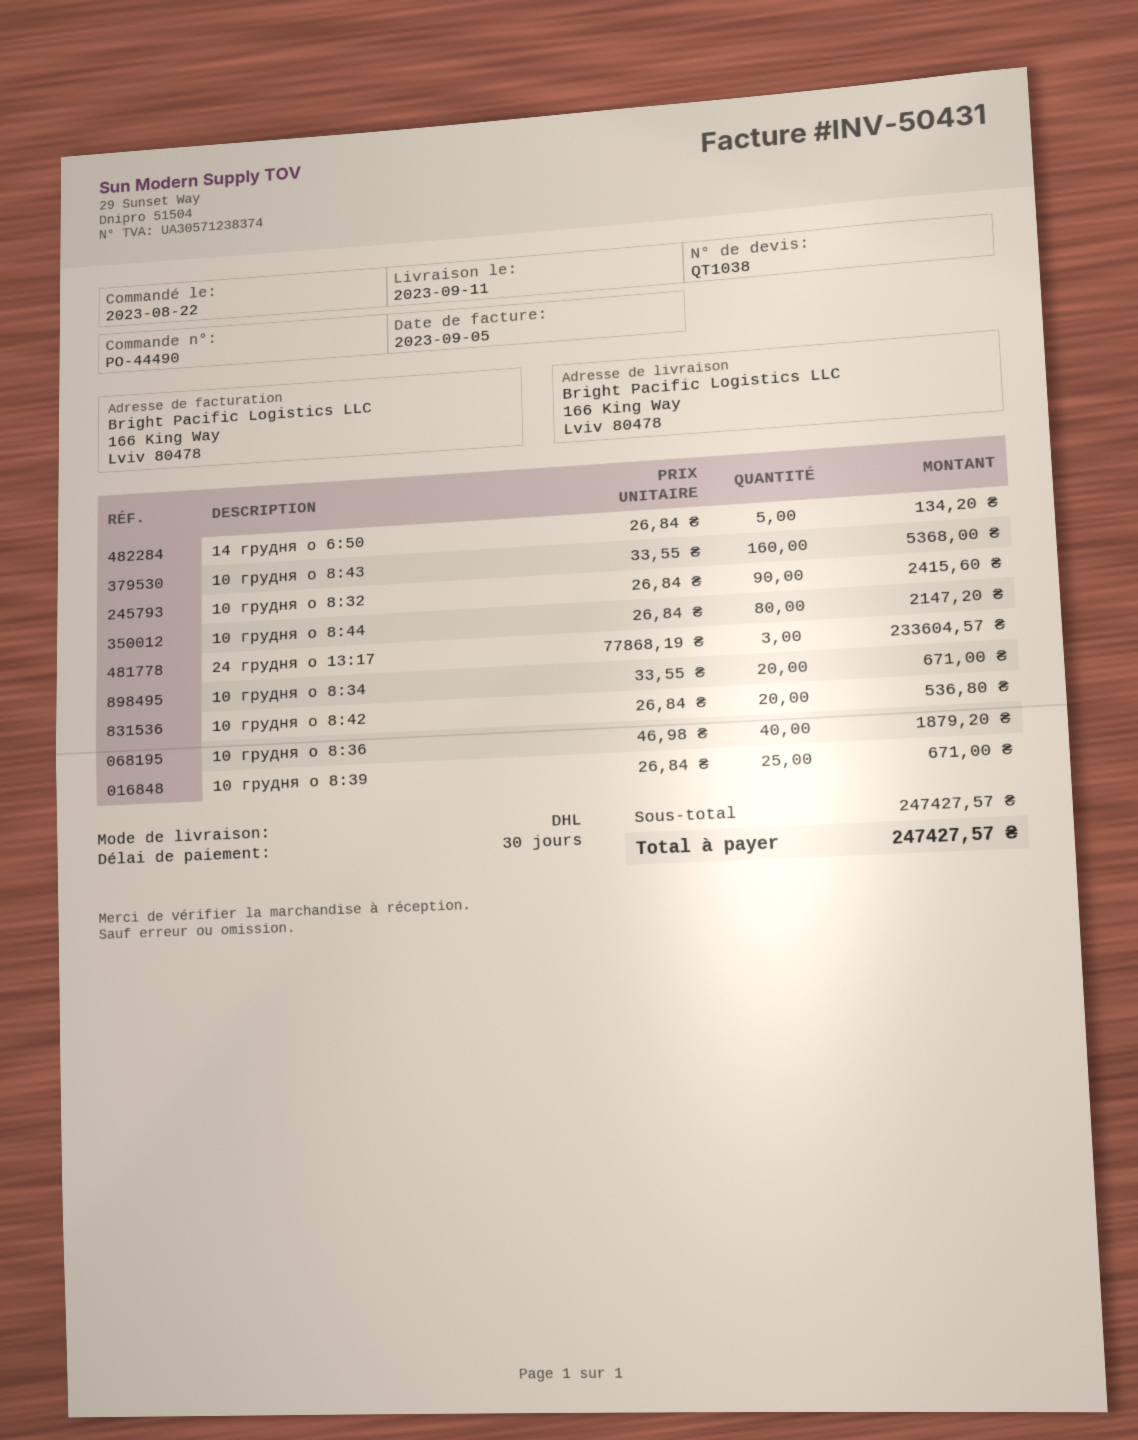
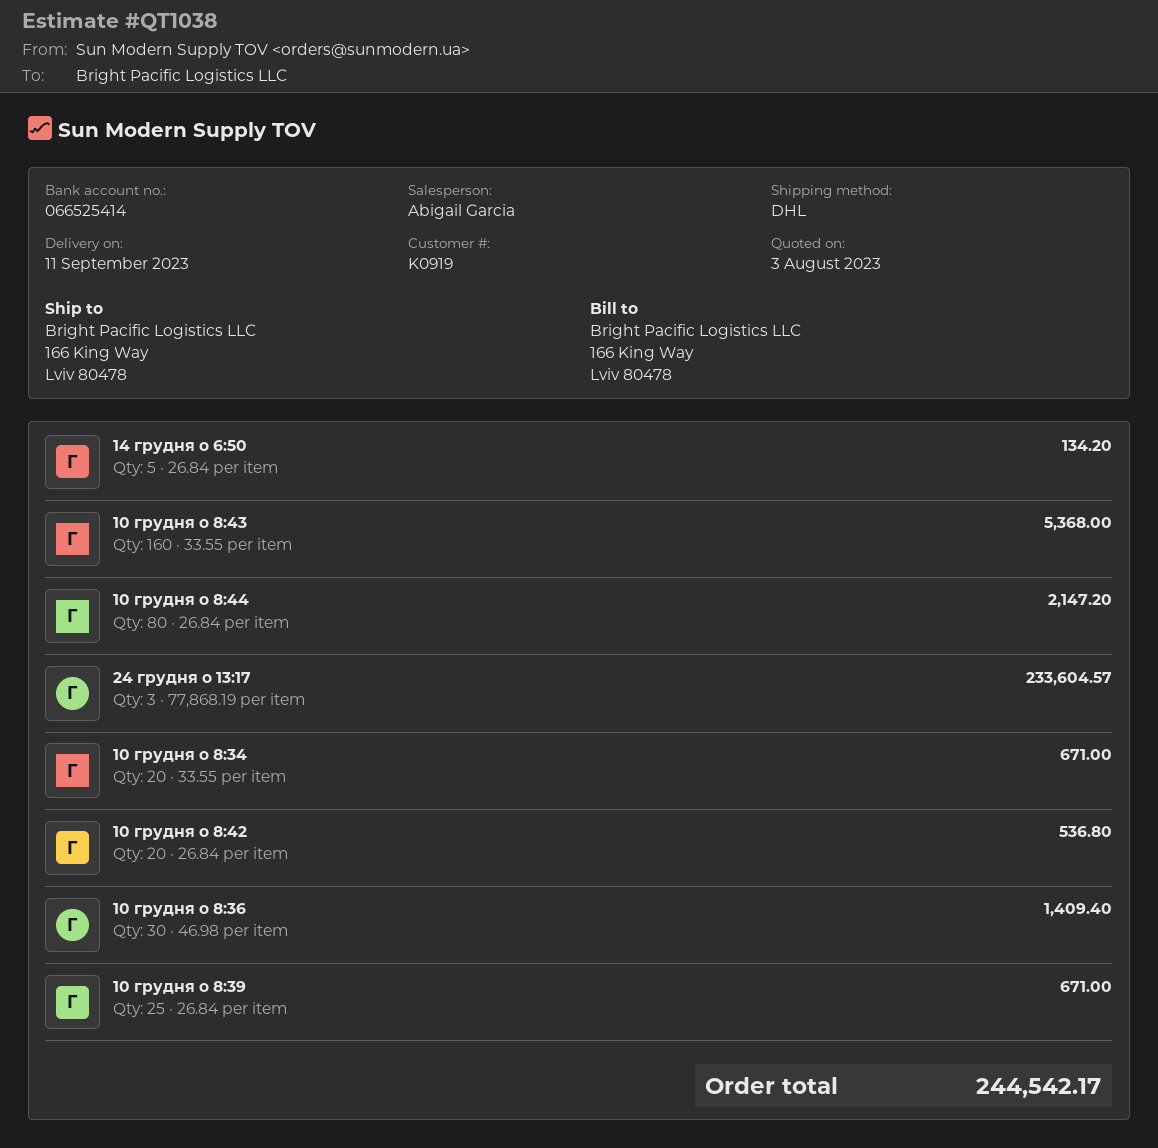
10 грудня о 8:32: 90 x 26.84 = 2415.60 -> none
10 грудня о 8:36: 40 x 46.98 = 1879.20 -> 30 x 46.98 = 1409.40
total: 247427.57 -> 244542.17

